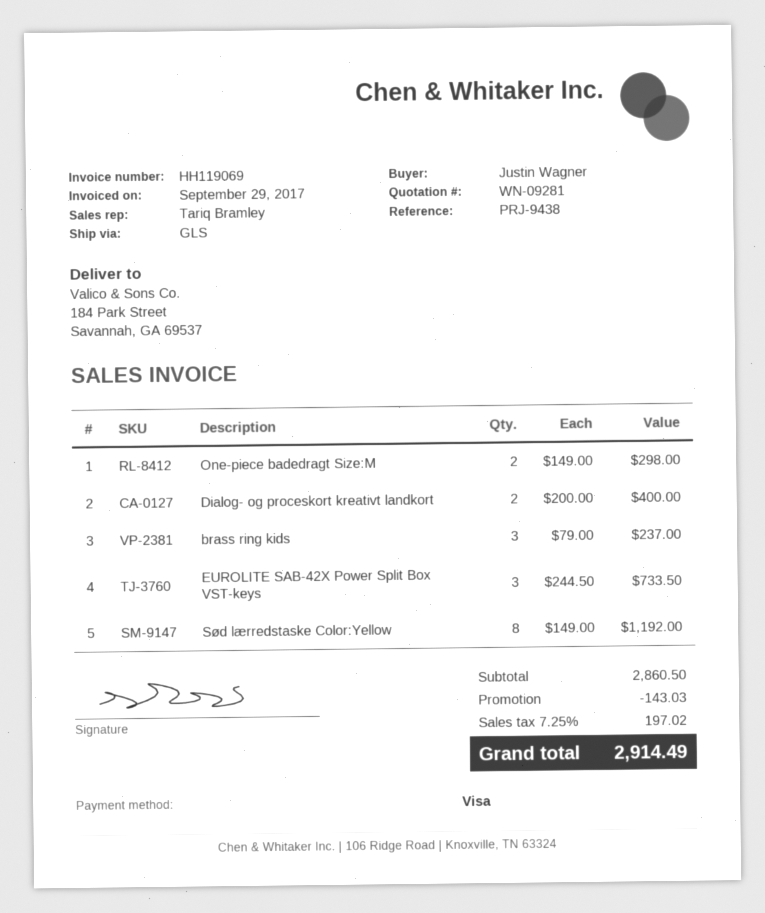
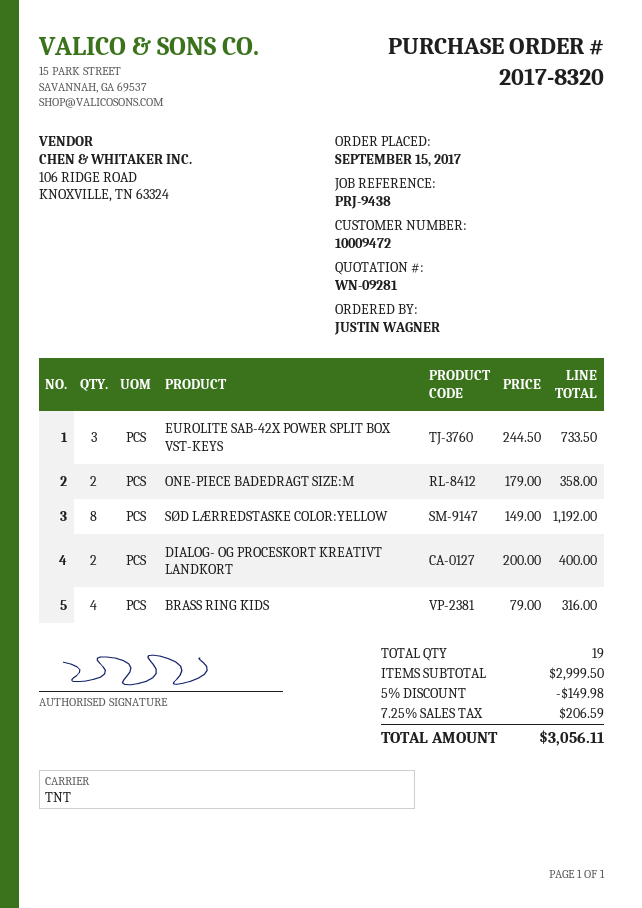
shipping method: GLS -> TNT
One-piece badedragt Size:M: 2 x 149.00 = 298.00 -> 2 x 179.00 = 358.00
brass ring kids: 3 x 79.00 = 237.00 -> 4 x 79.00 = 316.00
subtotal: 2860.50 -> 2999.50
discount: 143.03 -> 149.98
tax: 7.25% = 197.02 -> 7.25% = 206.59
total: 2914.49 -> 3056.11

